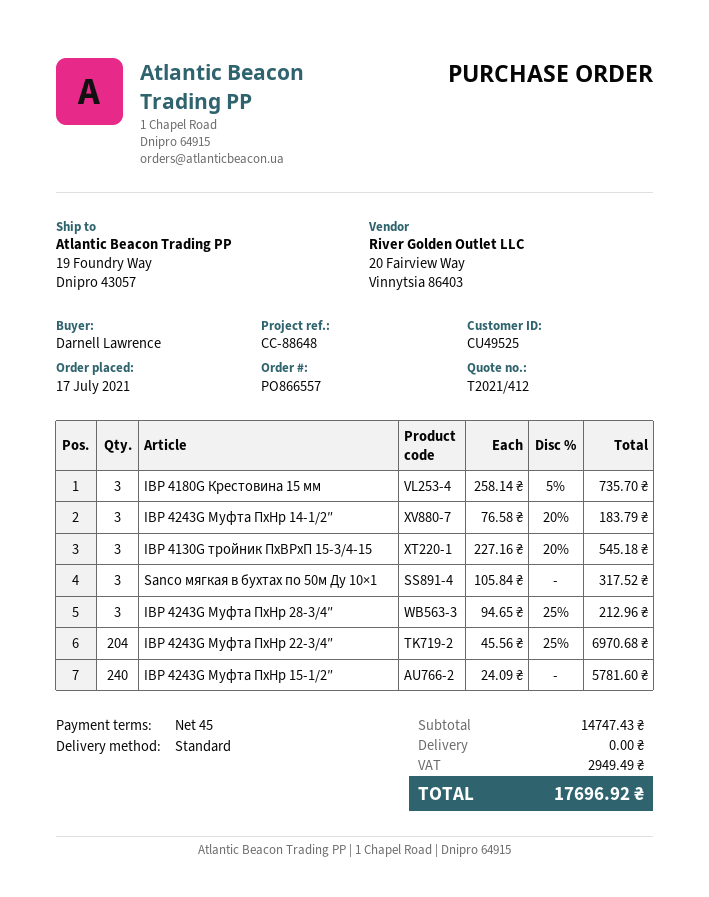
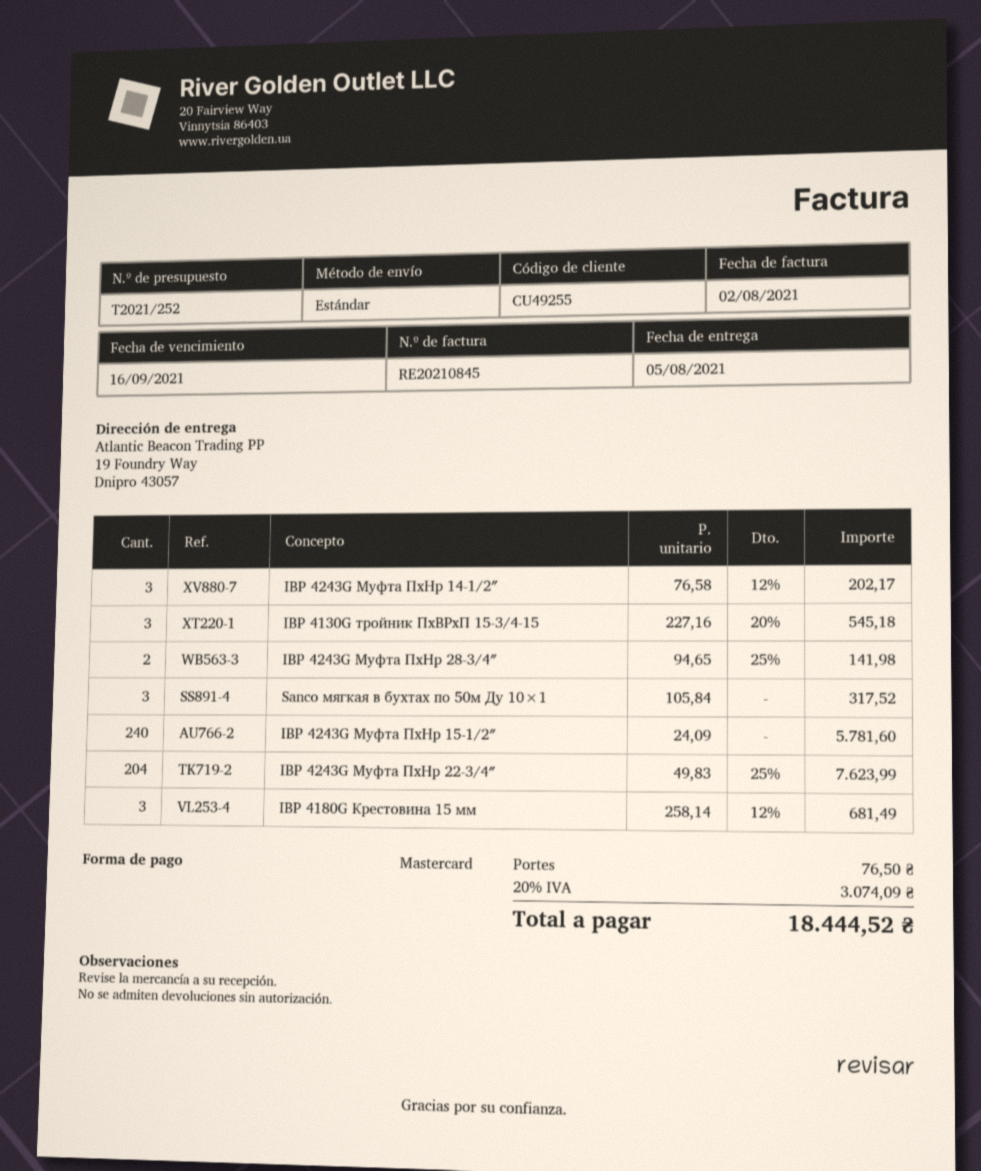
quote number: T2021/412 -> T2021/252
customer number: CU49525 -> CU49255
IBP 4180G Крестовина 15 мм: 3 x 258.14 - 5% = 735.70 -> 3 x 258.14 - 12% = 681.49
IBP 4243G Муфта ПхНр 14-1/2″: 3 x 76.58 - 20% = 183.79 -> 3 x 76.58 - 12% = 202.17
IBP 4243G Муфта ПхНр 28-3/4″: 3 x 94.65 - 25% = 212.96 -> 2 x 94.65 - 25% = 141.98
IBP 4243G Муфта ПхНр 22-3/4″: 204 x 45.56 - 25% = 6970.68 -> 204 x 49.83 - 25% = 7623.99
shipping: 0.00 -> 76.50
tax: 2949.49 -> 3074.09
total: 17696.92 -> 18444.52

